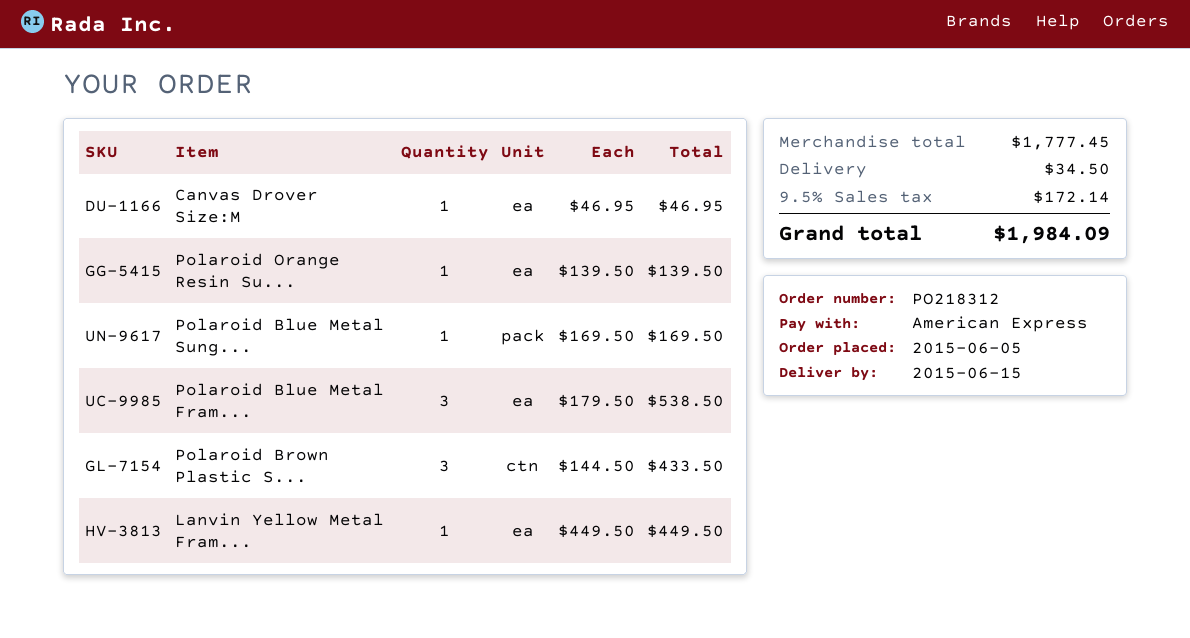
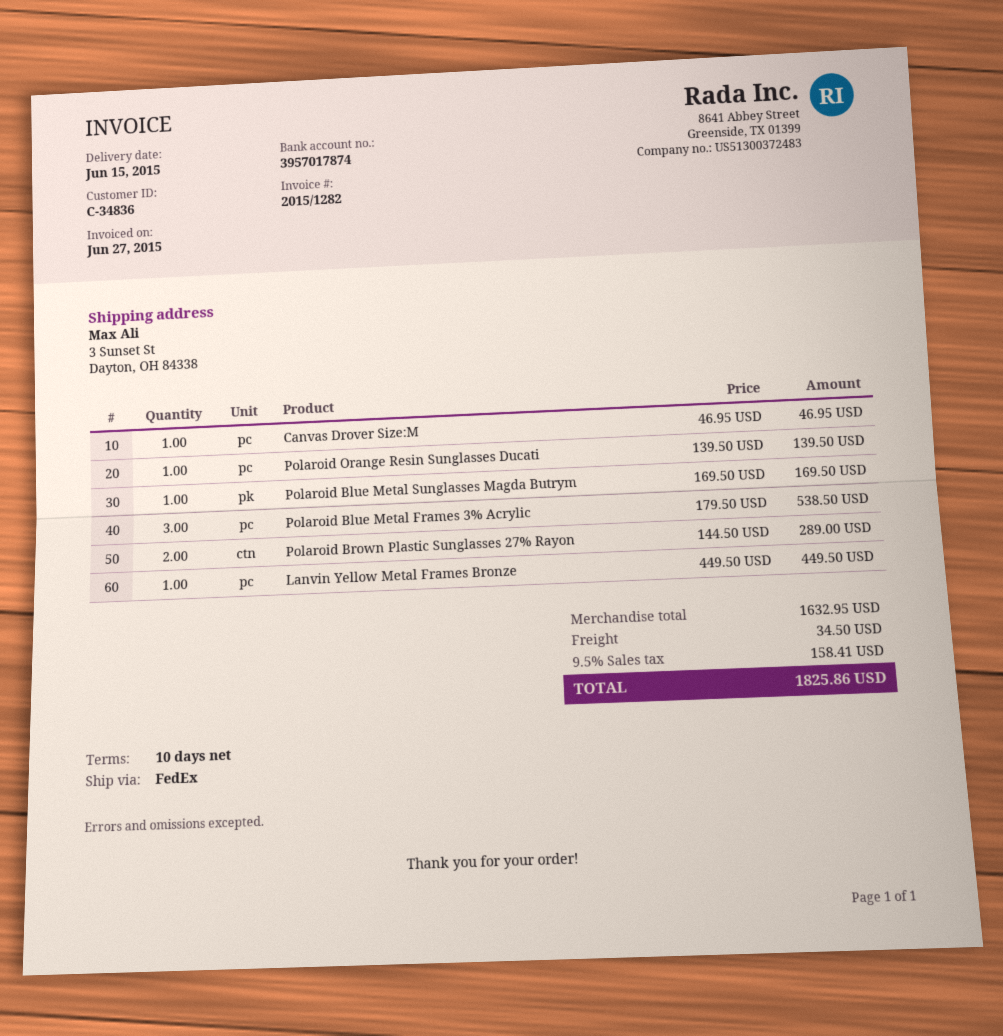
Polaroid Brown Plastic S...: 3 x 144.50 = 433.50 -> 2 x 144.50 = 289.00
subtotal: 1777.45 -> 1632.95
tax: 9.5% = 172.14 -> 9.5% = 158.41
total: 1984.09 -> 1825.86

